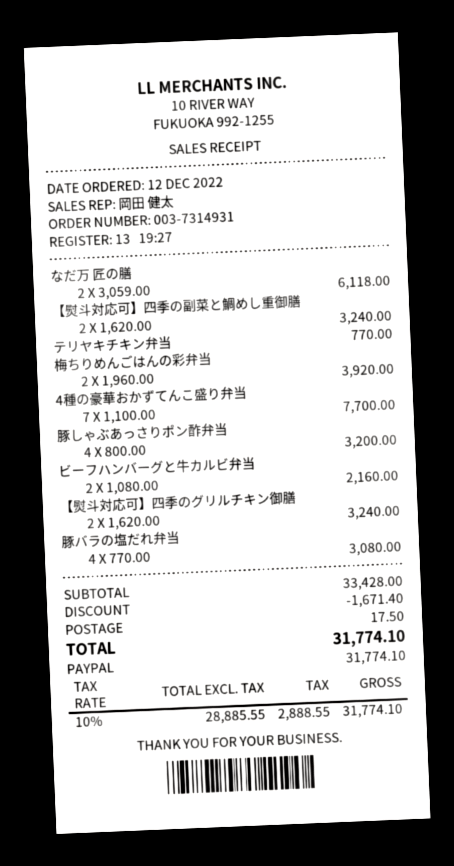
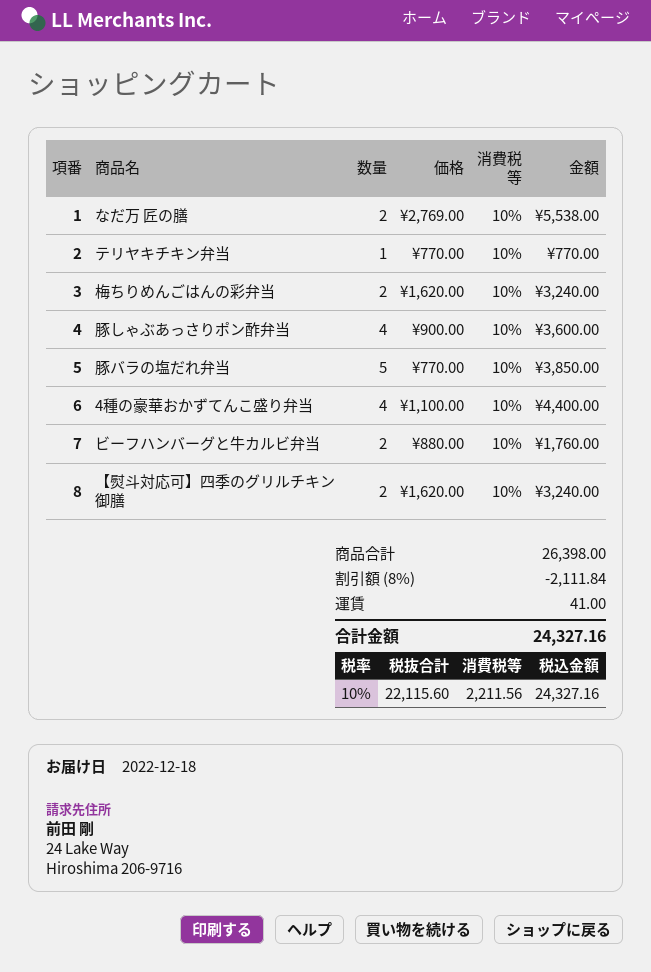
なだ万 匠の膳: 2 x 3059.00 = 6118.00 -> 2 x 2769.00 = 5538.00
【熨斗対応可】四季の副菜と鯛めし重御膳: 2 x 1620.00 = 3240.00 -> none
梅ちりめんごはんの彩弁当: 2 x 1960.00 = 3920.00 -> 2 x 1620.00 = 3240.00
4種の豪華おかずてんこ盛り弁当: 7 x 1100.00 = 7700.00 -> 4 x 1100.00 = 4400.00
豚しゃぶあっさりポン酢弁当: 4 x 800.00 = 3200.00 -> 4 x 900.00 = 3600.00
ビーフハンバーグと牛カルビ弁当: 2 x 1080.00 = 2160.00 -> 2 x 880.00 = 1760.00
豚バラの塩だれ弁当: 4 x 770.00 = 3080.00 -> 5 x 770.00 = 3850.00
subtotal: 33428.00 -> 26398.00
discount: 1671.40 -> 2111.84
shipping: 17.50 -> 41.00
net: 28885.55 -> 22115.60
tax: 10% = 2888.55 -> 10% = 2211.56
total: 31774.10 -> 24327.16

